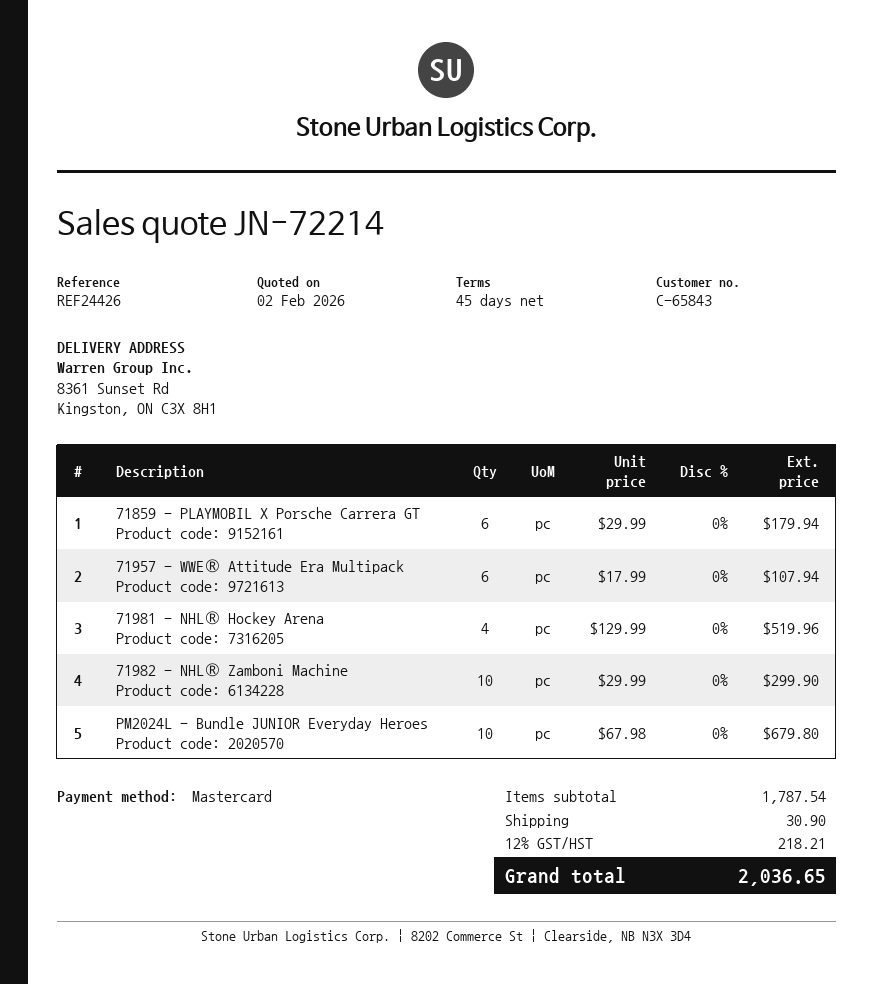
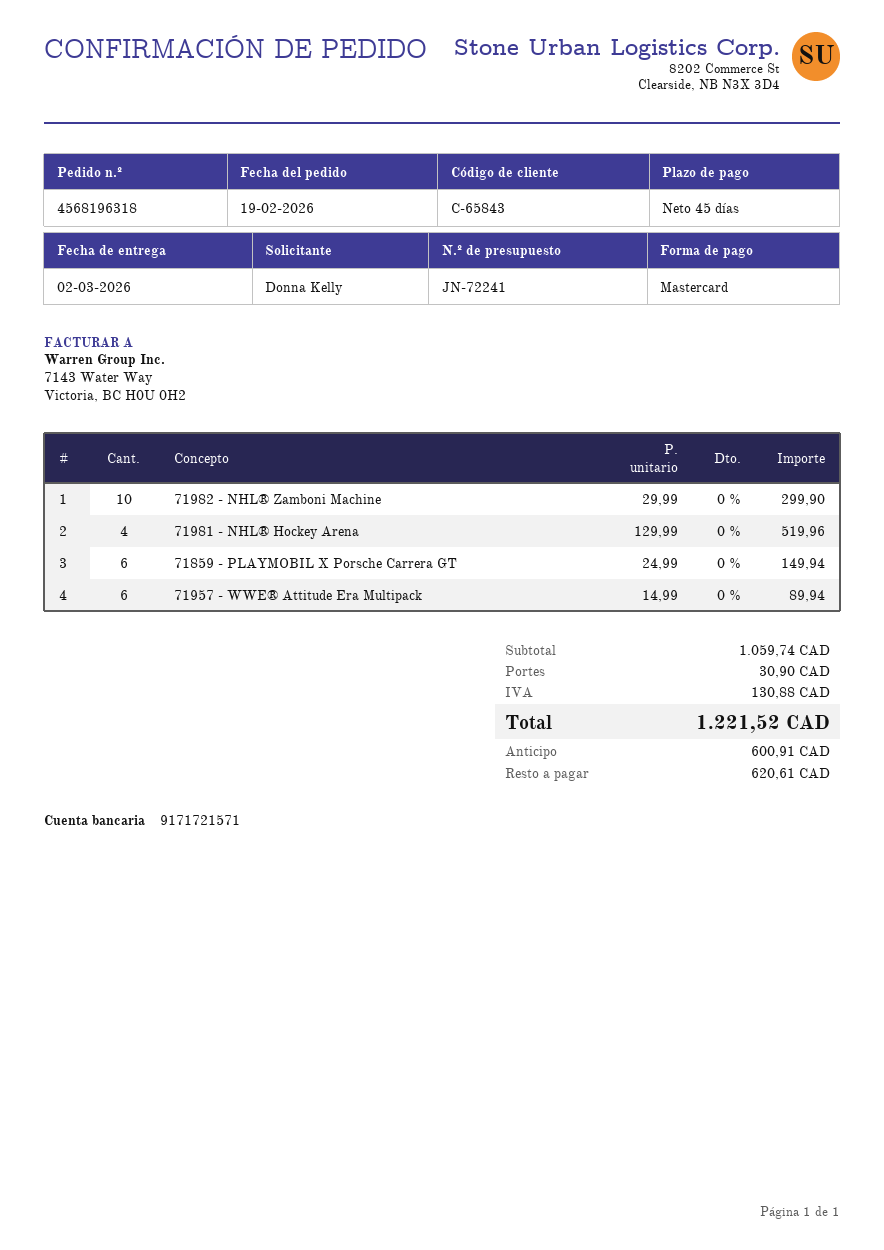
quote number: JN-72214 -> JN-72241
71859 - PLAYMOBIL X Porsche Carrera GT: 6 x 29.99 = 179.94 -> 6 x 24.99 = 149.94
71957 - WWE® Attitude Era Multipack: 6 x 17.99 = 107.94 -> 6 x 14.99 = 89.94
PM2024L - Bundle JUNIOR Everyday Heroes: 10 x 67.98 = 679.80 -> none
subtotal: 1787.54 -> 1059.74
tax: 218.21 -> 130.88
total: 2036.65 -> 1221.52

